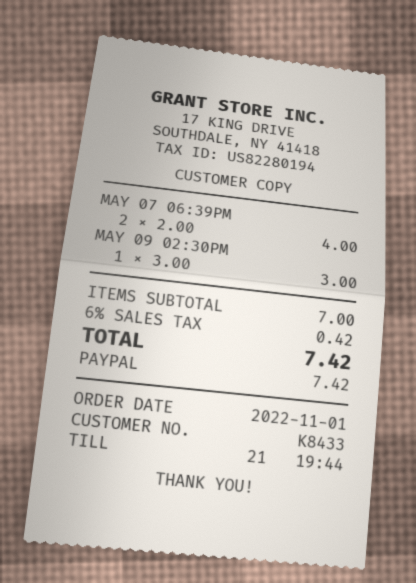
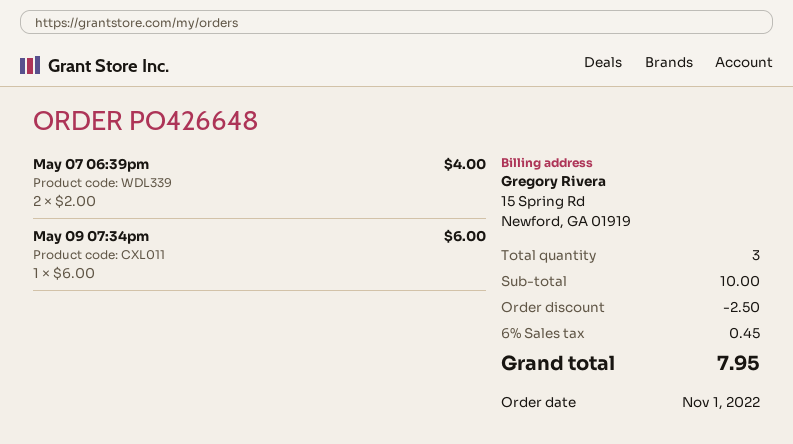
MAY 09 02:30PM: 1 x 3.00 = 3.00 -> none
May 09 07:34pm: none -> 1 x 6.00 = 6.00
subtotal: 7.00 -> 10.00
discount: none -> 2.50
tax: 6% = 0.42 -> 6% = 0.45
total: 7.42 -> 7.95

